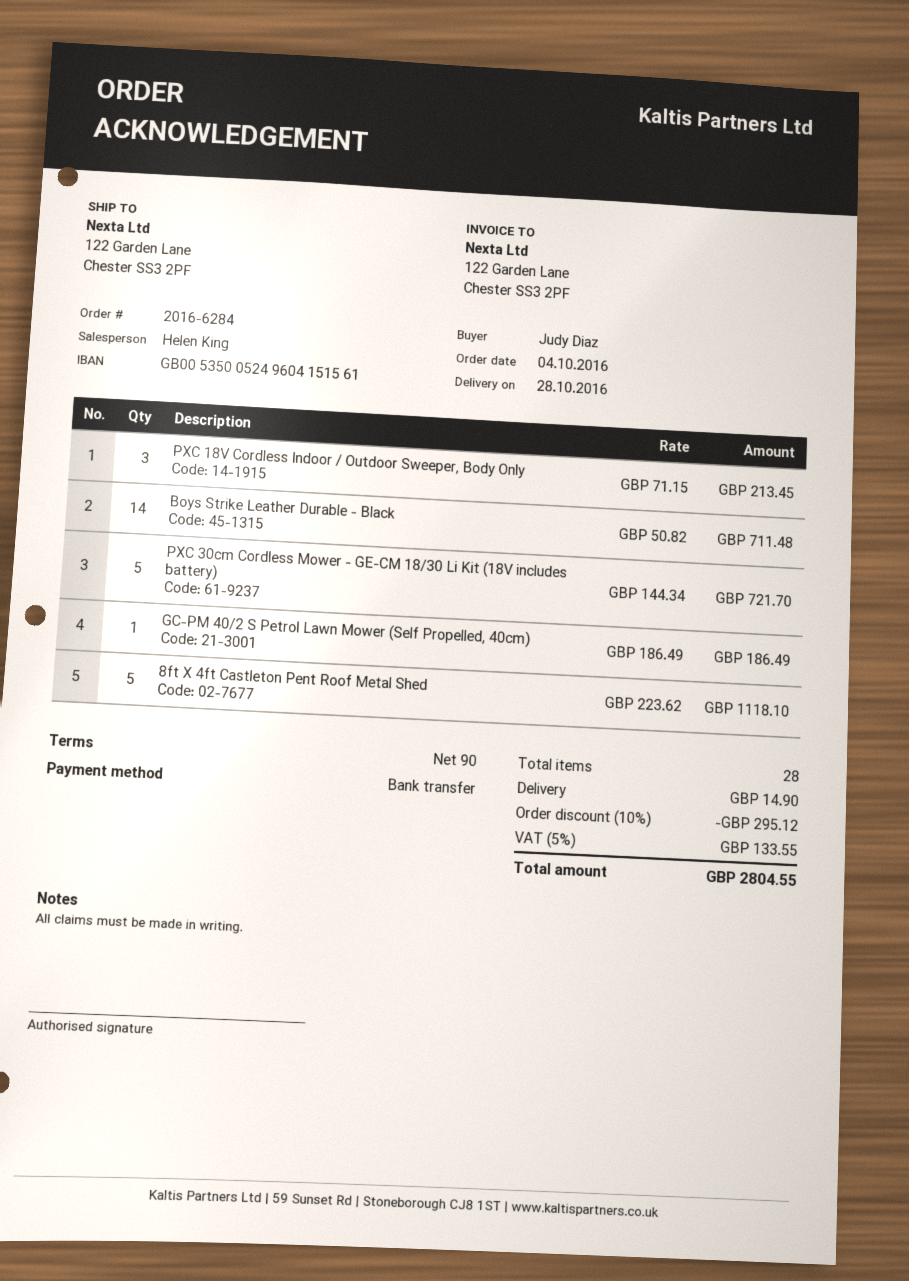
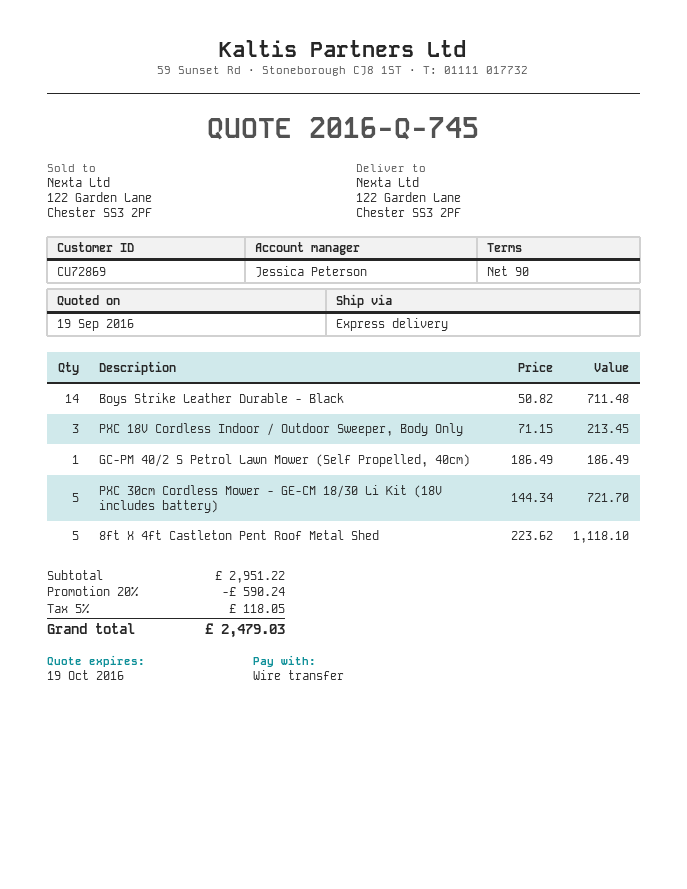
sales rep: Helen King -> Jessica Peterson
discount: 10% = 295.12 -> 20% = 590.24
shipping: 14.90 -> none
tax: 5% = 133.55 -> 5% = 118.05
total: 2804.55 -> 2479.03

